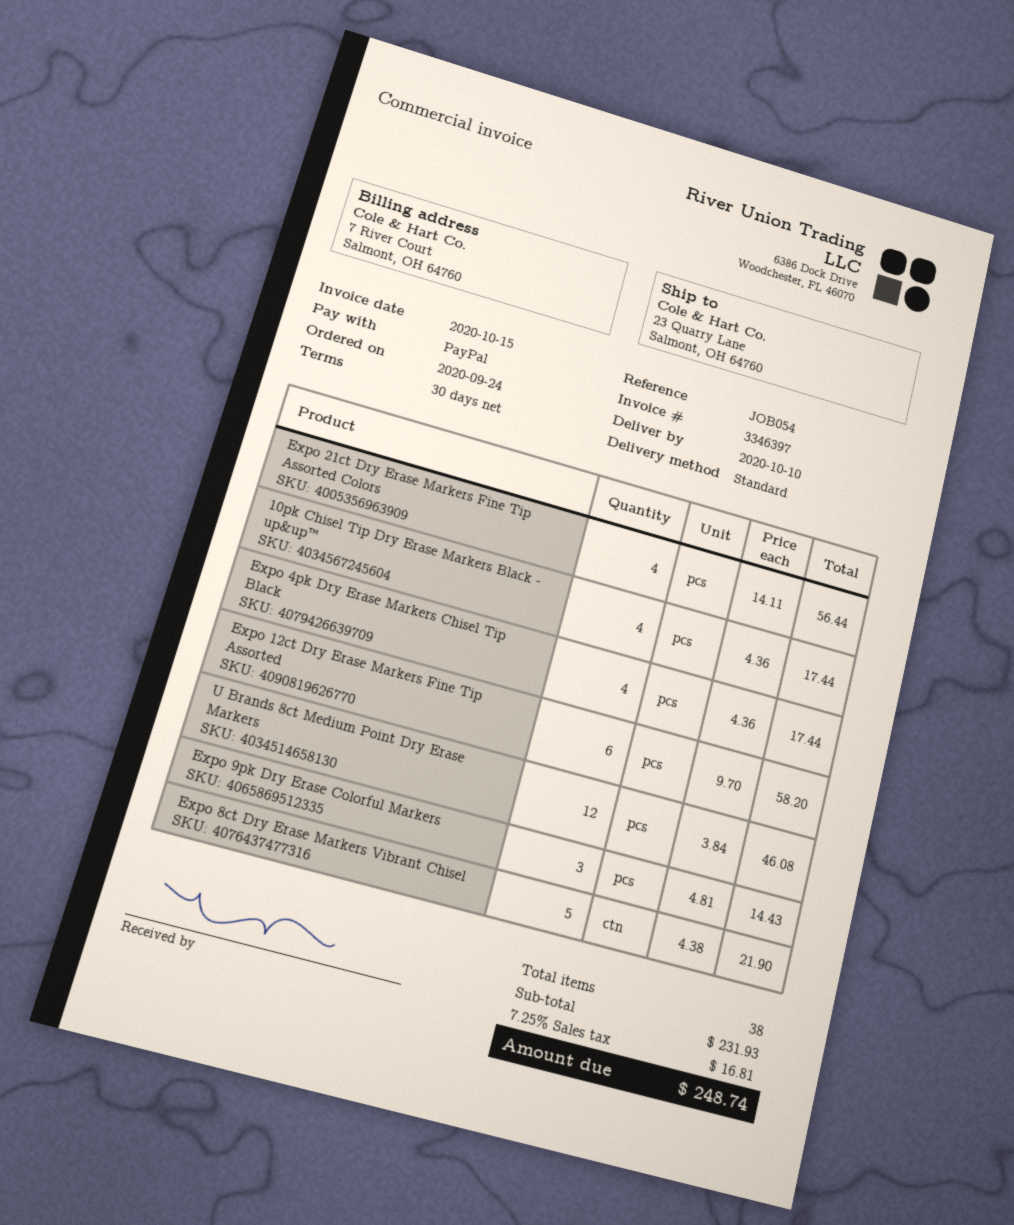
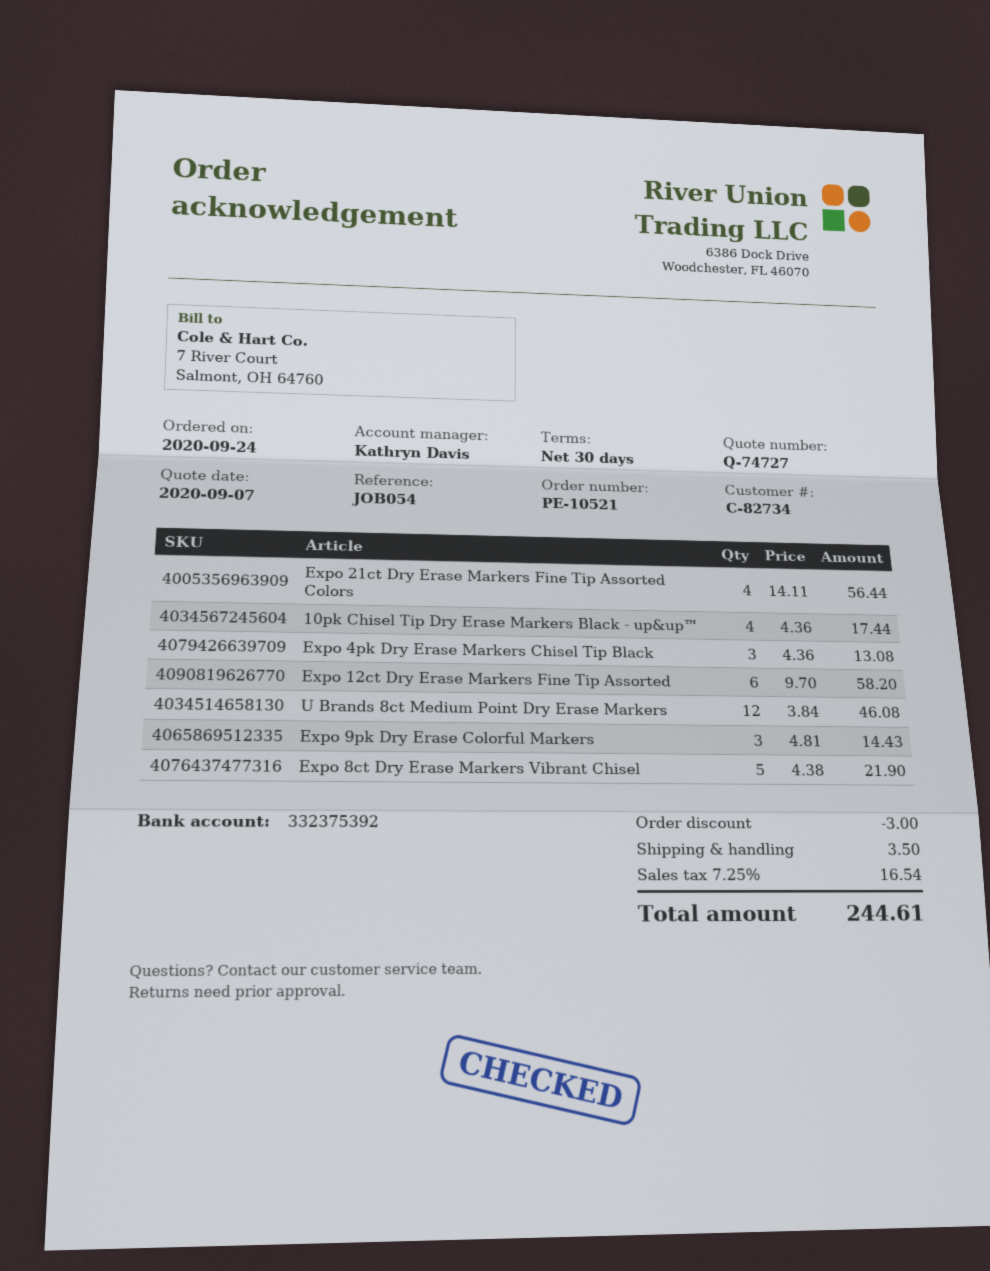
Expo 4pk Dry Erase Markers Chisel Tip Black: 4 x 4.36 = 17.44 -> 3 x 4.36 = 13.08
discount: none -> 3.00
shipping: none -> 3.50
tax: 7.25% = 16.81 -> 7.25% = 16.54
total: 248.74 -> 244.61

